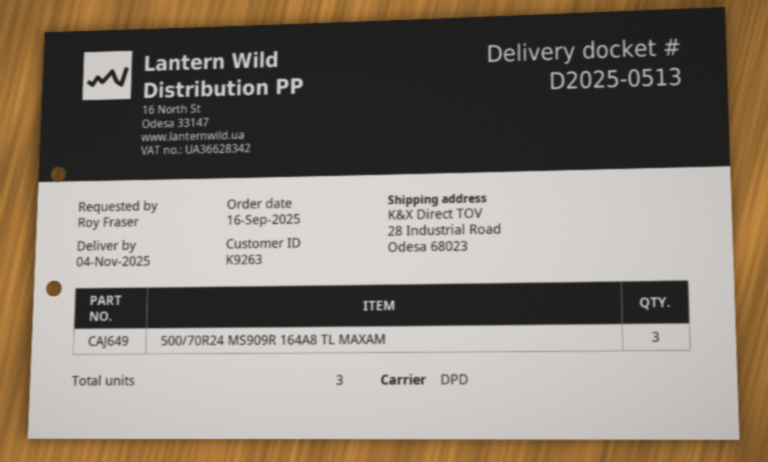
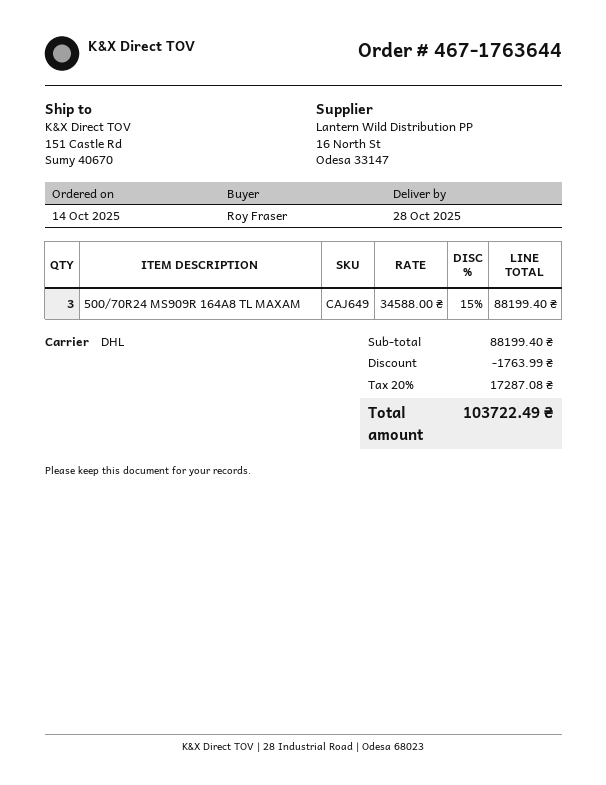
order date: 2025-09-16 -> 2025-10-14
delivery date: 2025-11-04 -> 2025-10-28
shipping method: DPD -> DHL
ship to: 28 Industrial Road, Odesa 68023 -> 151 Castle Rd, Sumy 40670

